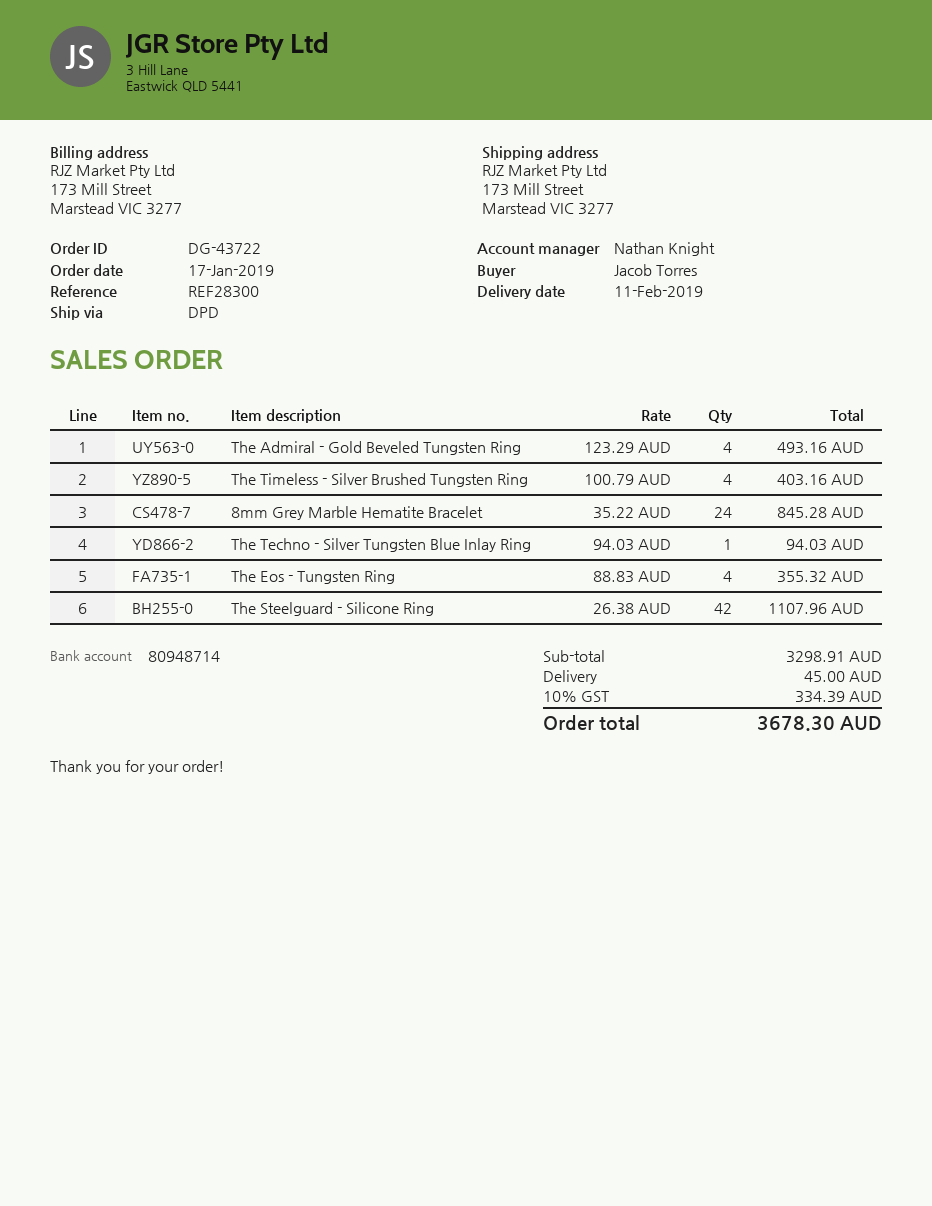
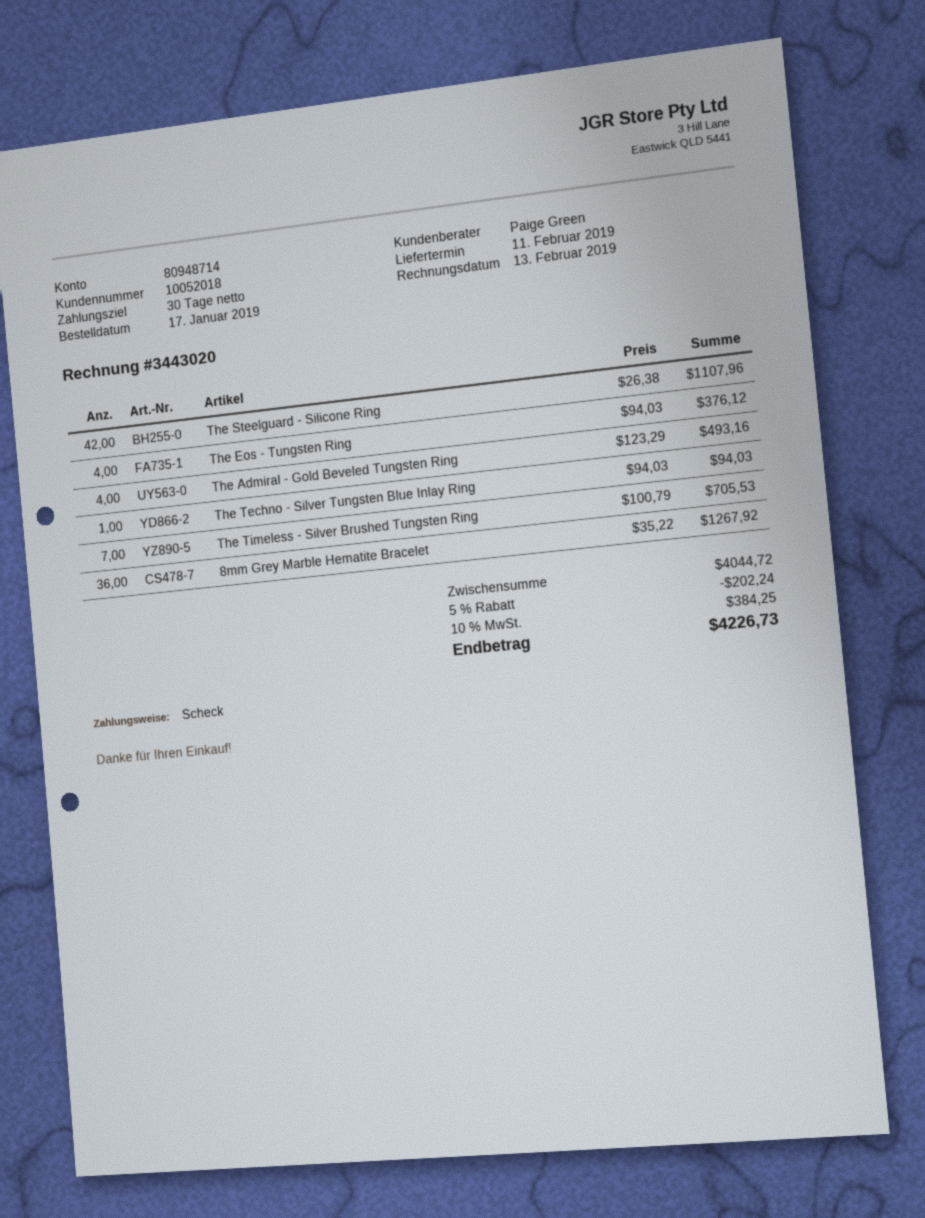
sales rep: Nathan Knight -> Paige Green
The Timeless - Silver Brushed Tungsten Ring: 4 x 100.79 = 403.16 -> 7 x 100.79 = 705.53
8mm Grey Marble Hematite Bracelet: 24 x 35.22 = 845.28 -> 36 x 35.22 = 1267.92
The Eos - Tungsten Ring: 4 x 88.83 = 355.32 -> 4 x 94.03 = 376.12
subtotal: 3298.91 -> 4044.72
discount: none -> 5% = 202.24
shipping: 45.00 -> none
tax: 10% = 334.39 -> 10% = 384.25
total: 3678.30 -> 4226.73

